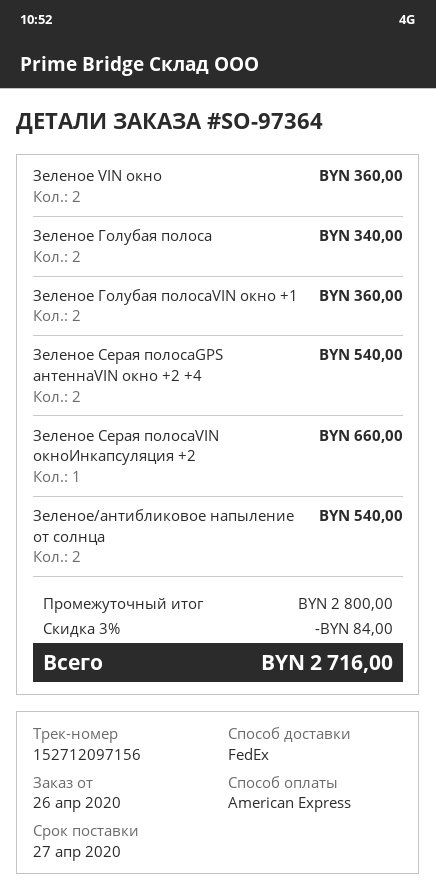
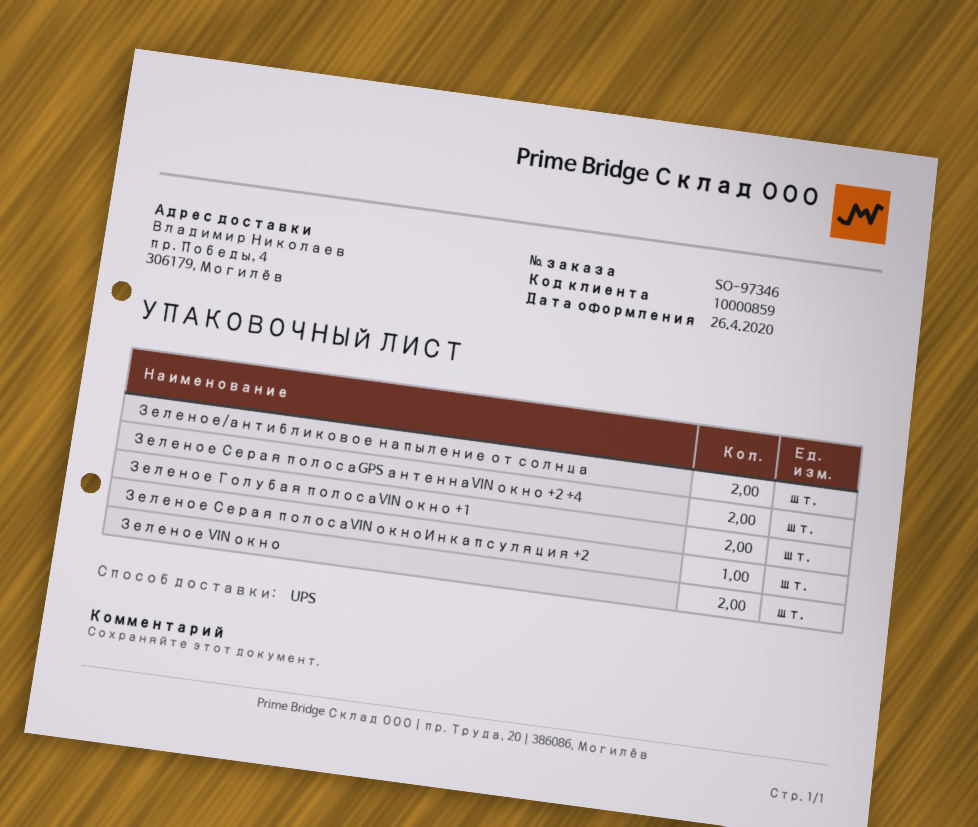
order number: SO-97364 -> SO-97346
shipping method: FedEx -> UPS
Зеленое Голубая полоса: 2 -> none

